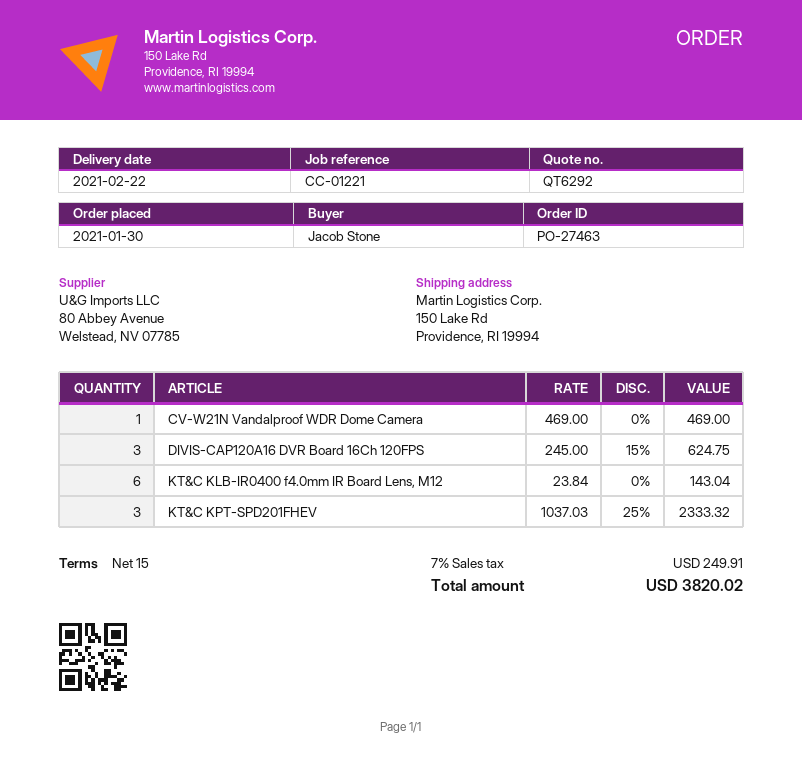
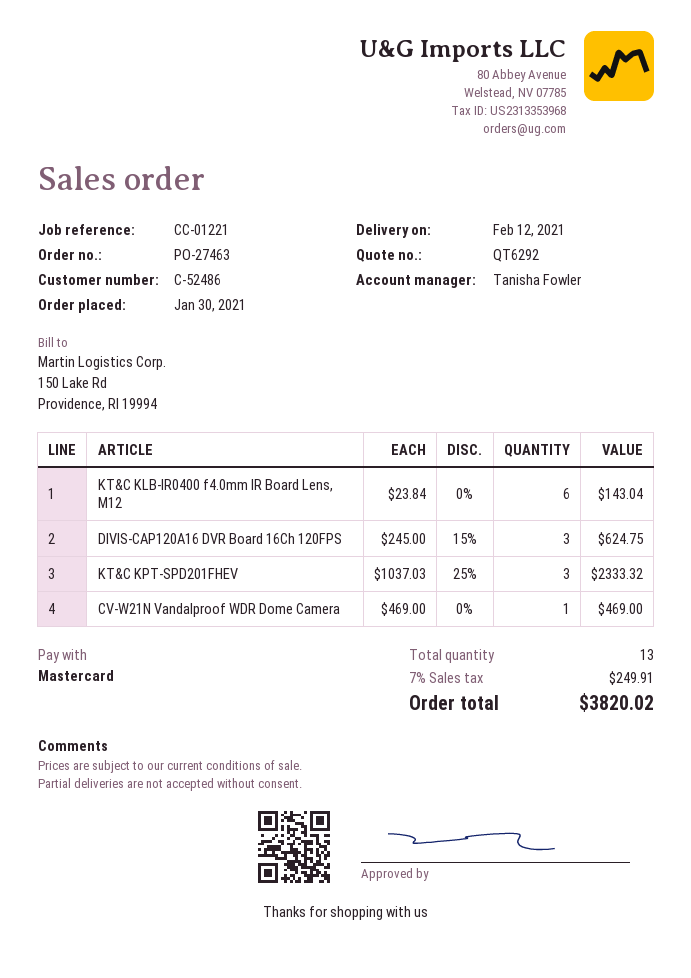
delivery date: 2021-02-22 -> 2021-02-12

